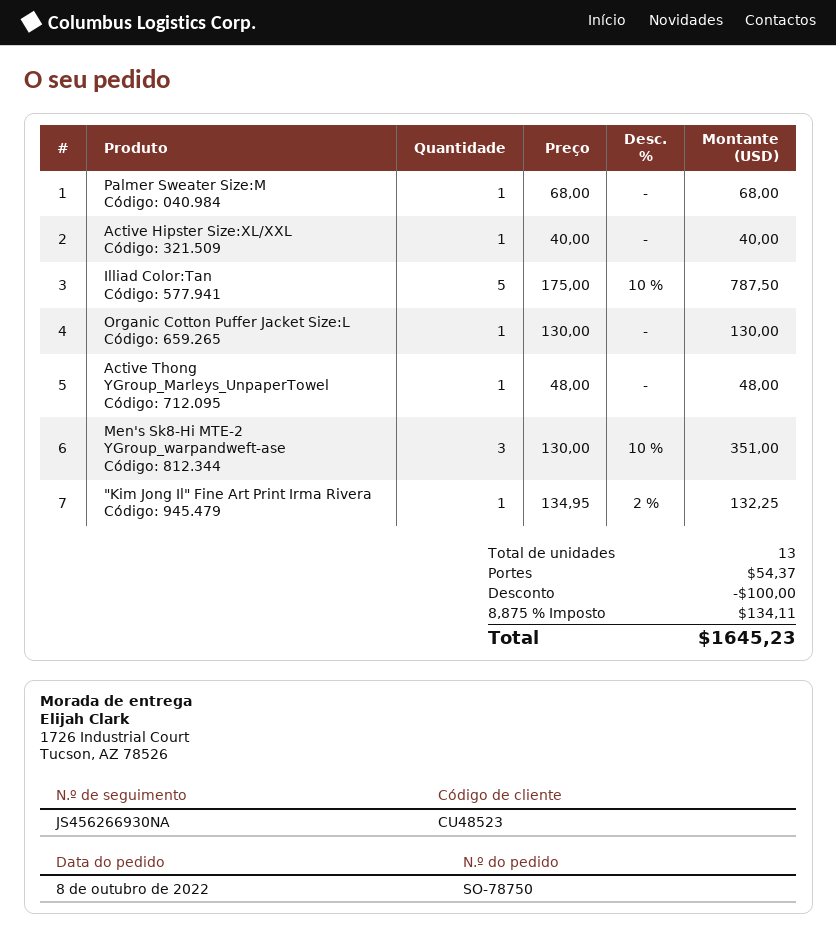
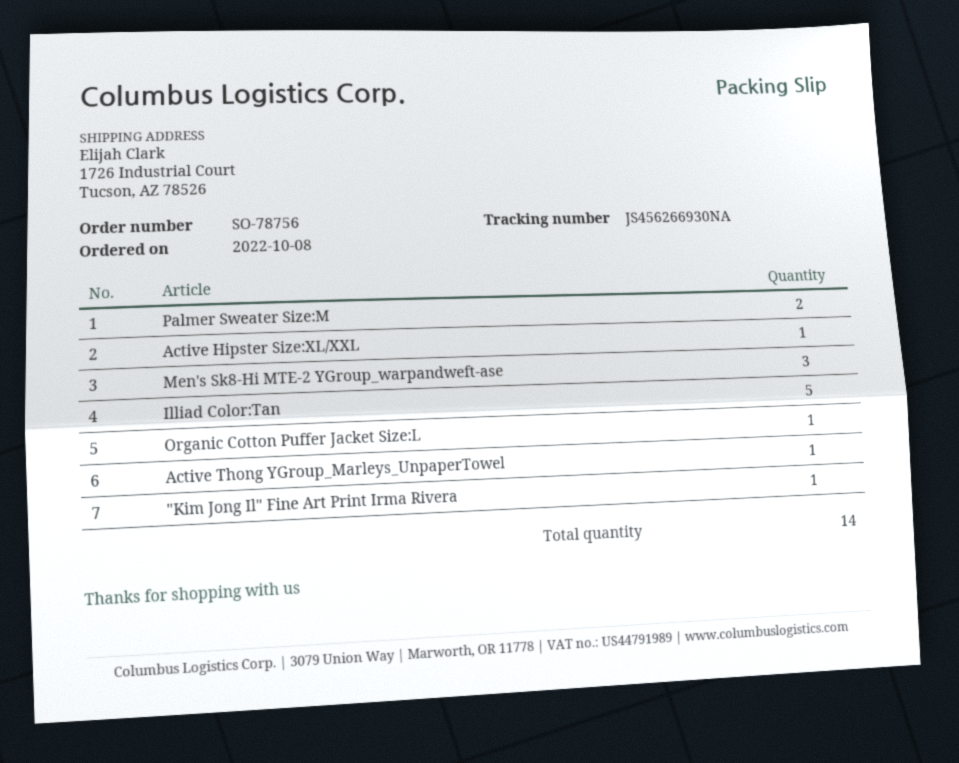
order number: SO-78750 -> SO-78756
Palmer Sweater Size:M: 1 -> 2
total quantity: 13 -> 14

